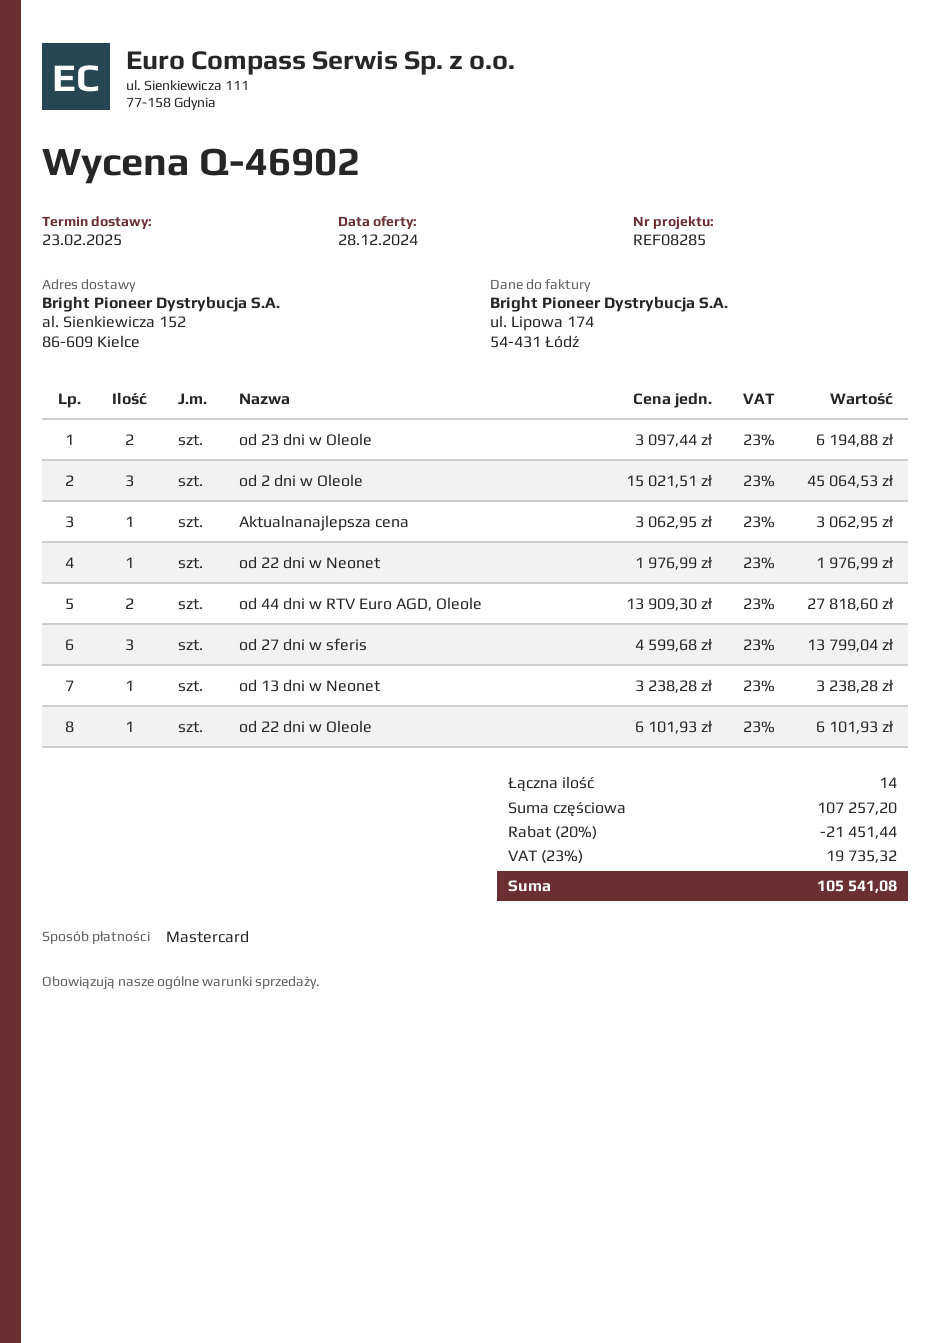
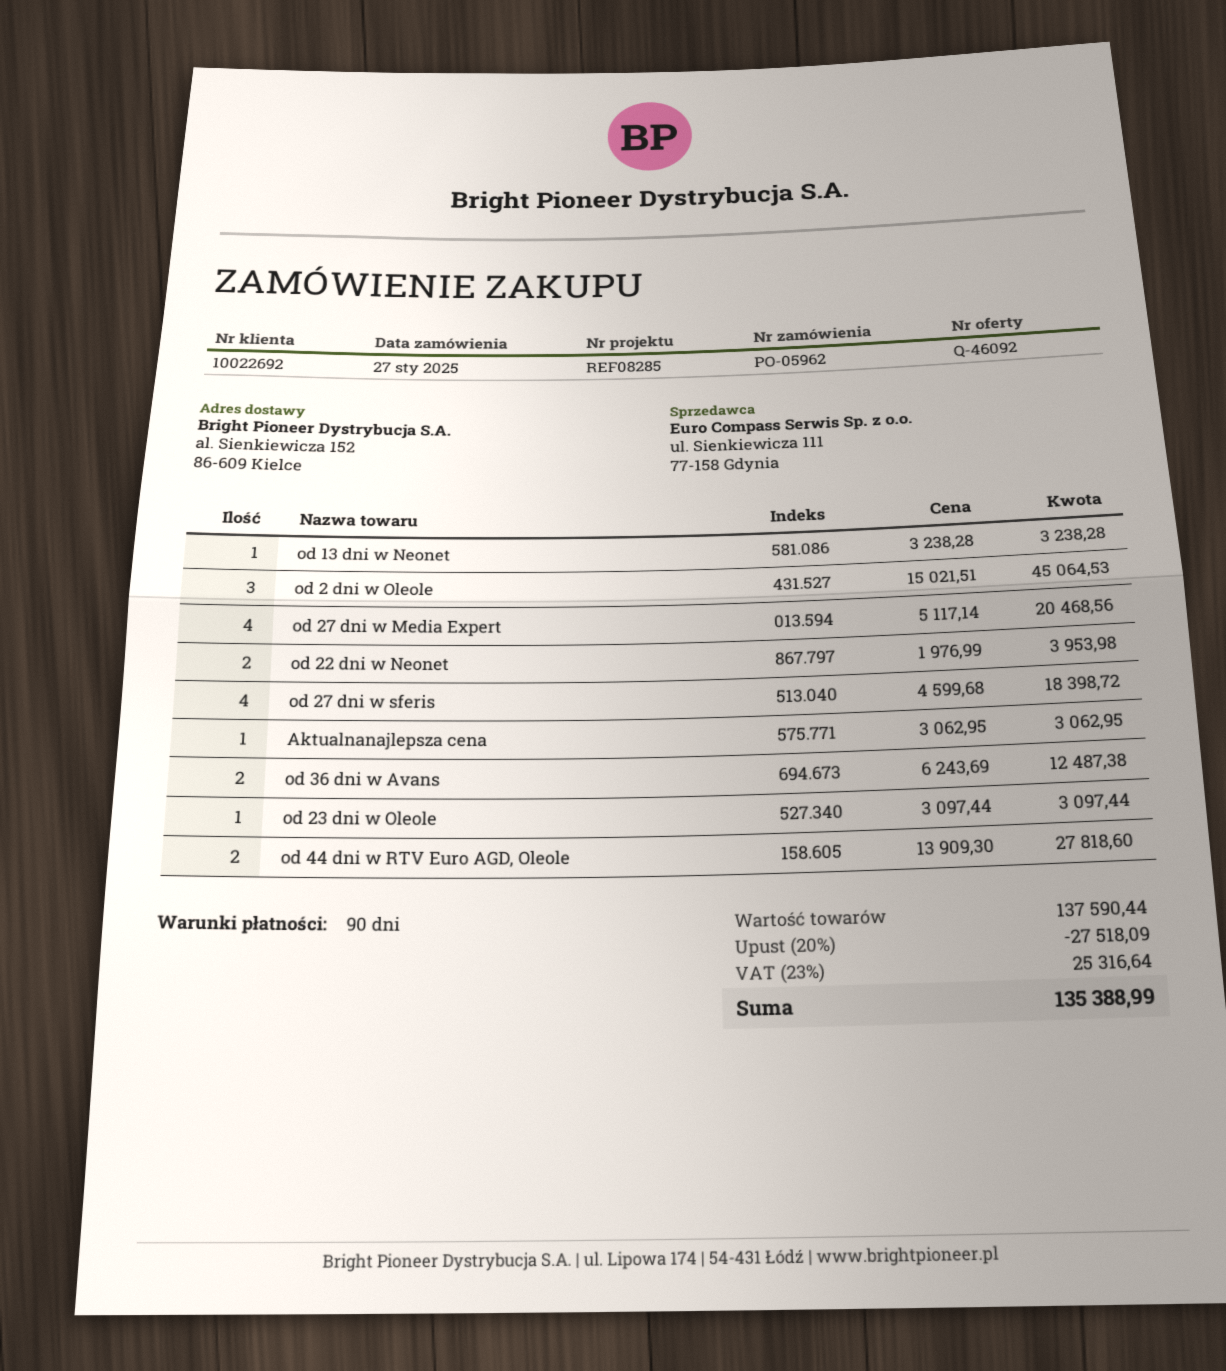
quote number: Q-46902 -> Q-46092
od 23 dni w Oleole: 2 x 3097.44 = 6194.88 -> 1 x 3097.44 = 3097.44
od 22 dni w Neonet: 1 x 1976.99 = 1976.99 -> 2 x 1976.99 = 3953.98
od 27 dni w sferis: 3 x 4599.68 = 13799.04 -> 4 x 4599.68 = 18398.72
od 22 dni w Oleole: 1 x 6101.93 = 6101.93 -> none
od 27 dni w Media Expert: none -> 4 x 5117.14 = 20468.56
od 36 dni w Avans: none -> 2 x 6243.69 = 12487.38
subtotal: 107257.20 -> 137590.44
discount: 20% = 21451.44 -> 20% = 27518.09
tax: 23% = 19735.32 -> 23% = 25316.64
total: 105541.08 -> 135388.99

